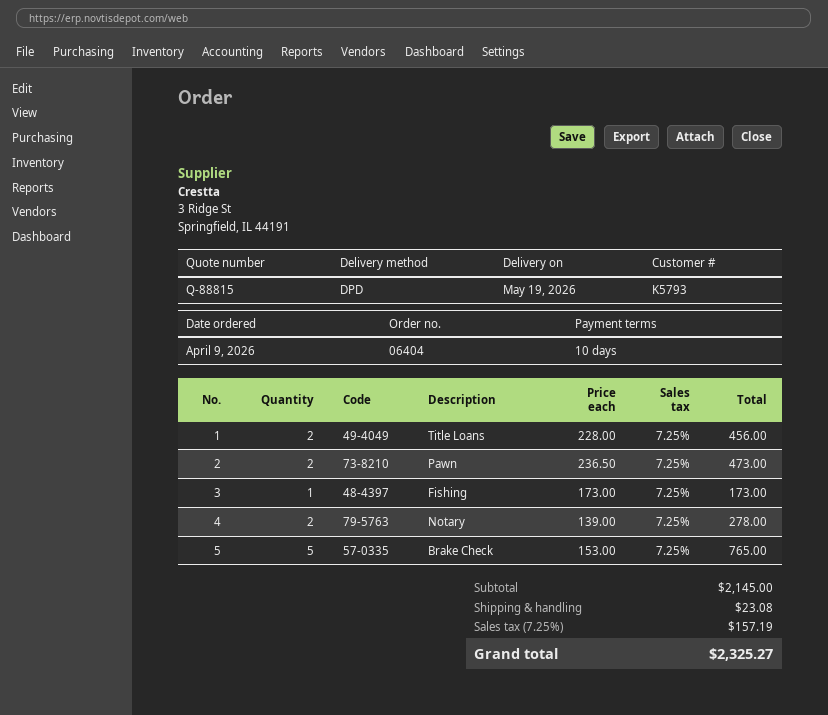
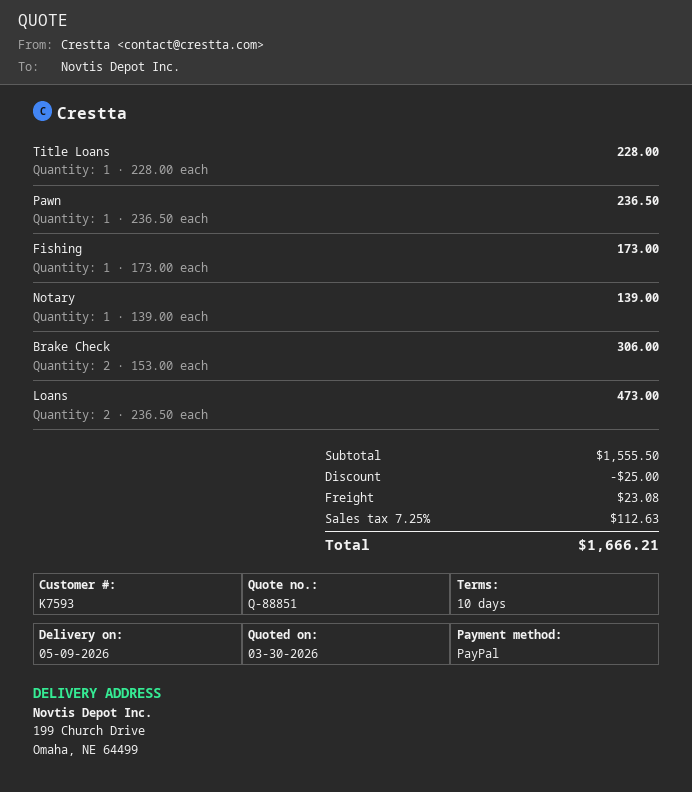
quote number: Q-88815 -> Q-88851
delivery date: 2026-05-19 -> 2026-05-09
customer number: K5793 -> K7593
Title Loans: 2 x 228.00 = 456.00 -> 1 x 228.00 = 228.00
Pawn: 2 x 236.50 = 473.00 -> 1 x 236.50 = 236.50
Notary: 2 x 139.00 = 278.00 -> 1 x 139.00 = 139.00
Brake Check: 5 x 153.00 = 765.00 -> 2 x 153.00 = 306.00
Loans: none -> 2 x 236.50 = 473.00
subtotal: 2145.00 -> 1555.50
discount: none -> 25.00
tax: 7.25% = 157.19 -> 7.25% = 112.63
total: 2325.27 -> 1666.21

